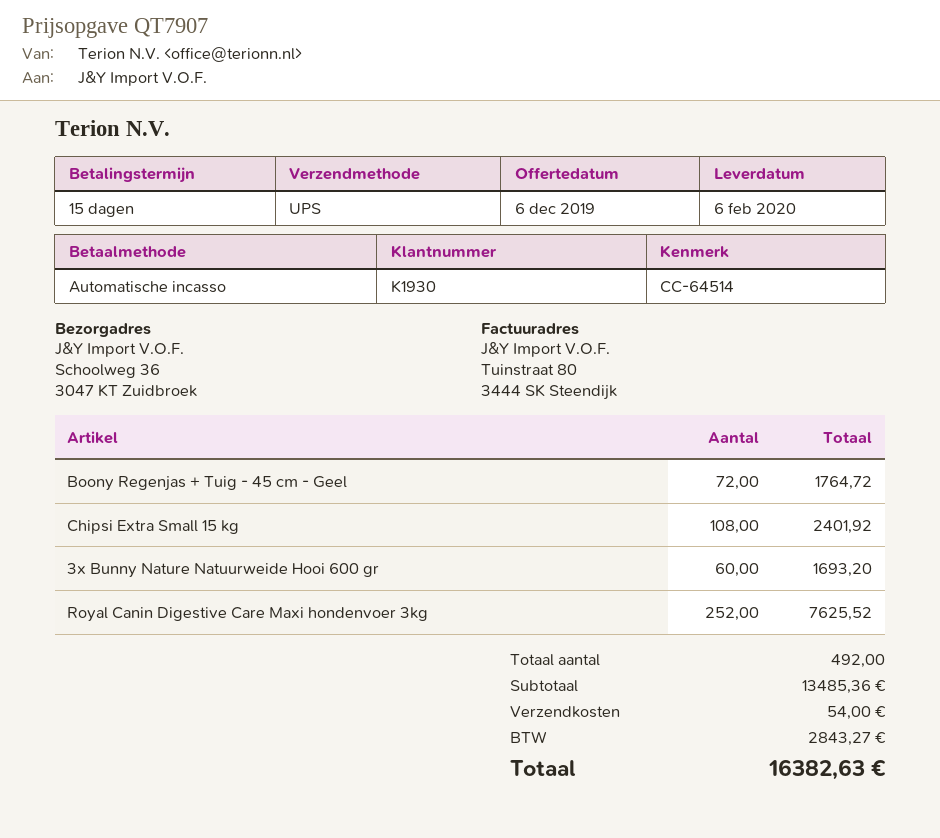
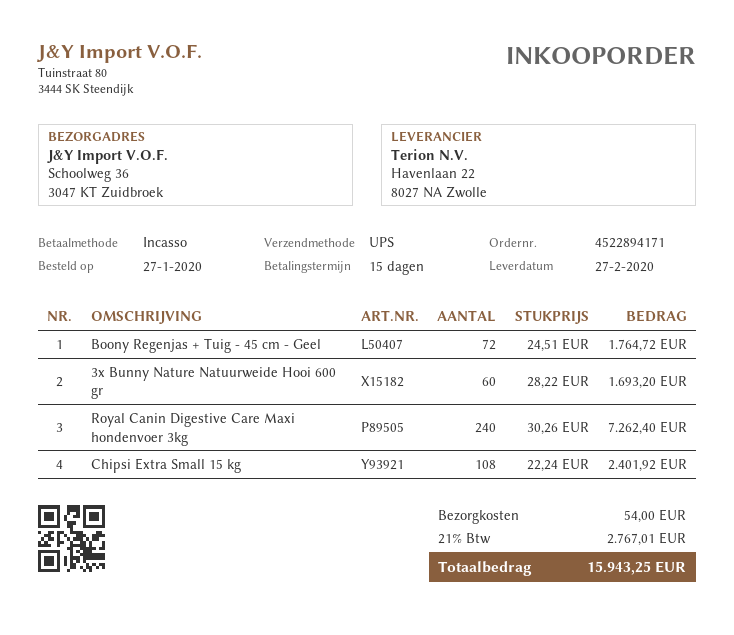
delivery date: 2020-02-06 -> 2020-02-27
Royal Canin Digestive Care Maxi hondenvoer 3kg: 252 for 7625.52 -> 240 for 7262.40
tax: 2843.27 -> 2767.01
total: 16382.63 -> 15943.25

